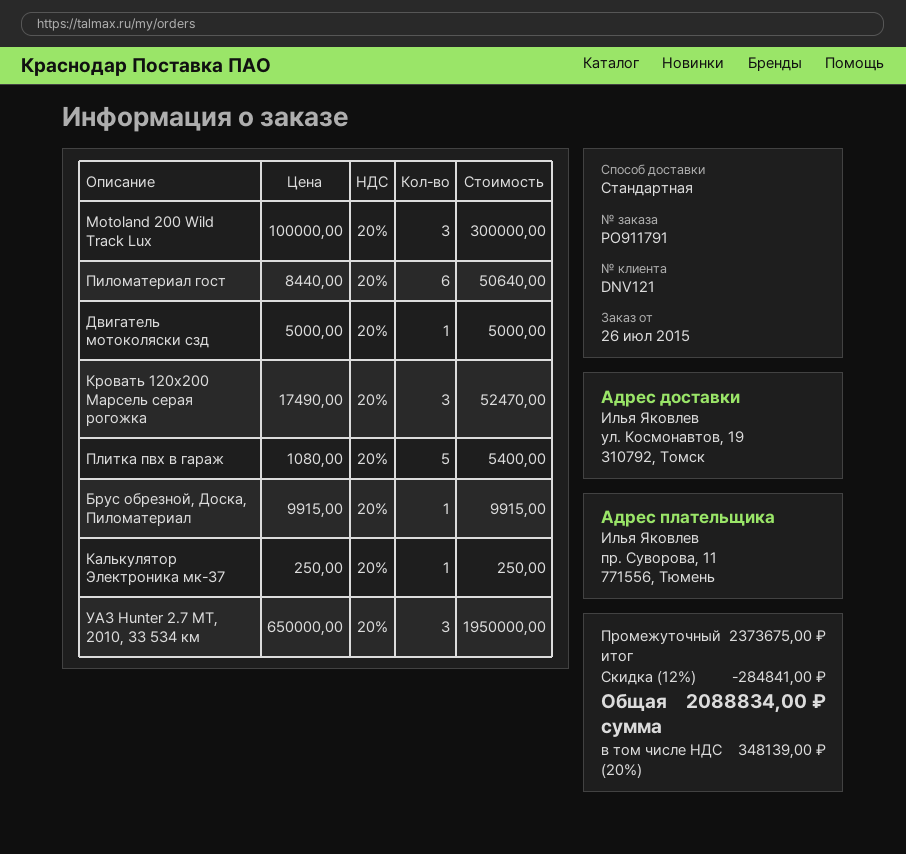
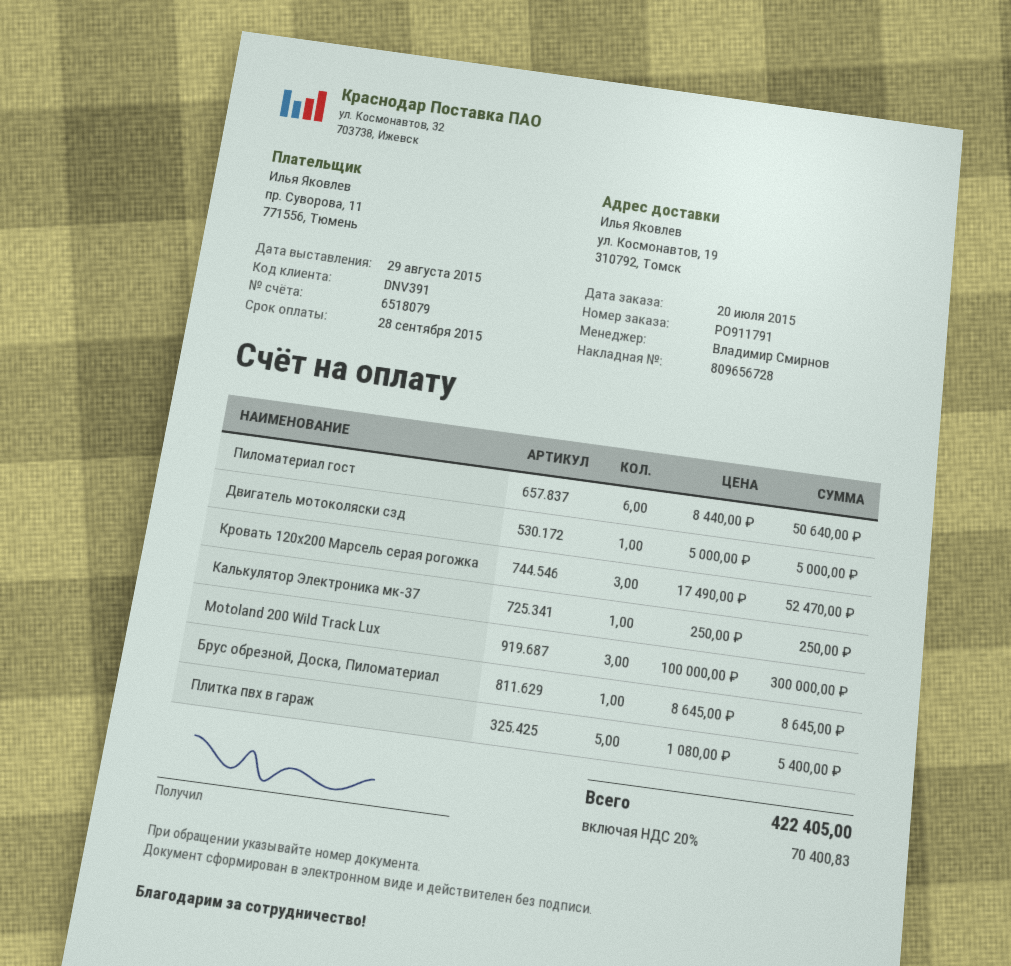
order date: 2015-07-26 -> 2015-07-20
customer number: DNV121 -> DNV391
Брус обрезной, Доска, Пиломатериал: 1 x 9915.00 = 9915.00 -> 1 x 8645.00 = 8645.00
УАЗ Hunter 2.7 МТ, 2010, 33 534 км: 3 x 650000.00 = 1950000.00 -> none
discount: 12% = 284841.00 -> none
tax: 20% = 348139.00 -> 20% = 70400.83
total: 2088834.00 -> 422405.00

